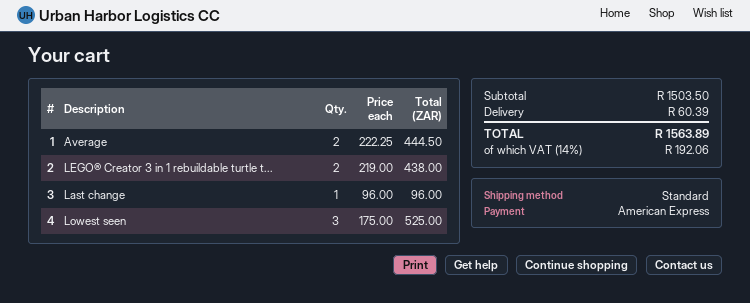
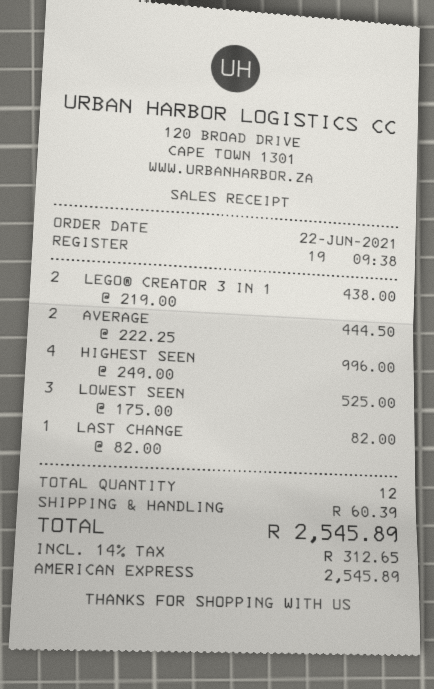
Last change: 1 x 96.00 = 96.00 -> 1 x 82.00 = 82.00
HIGHEST SEEN: none -> 4 x 249.00 = 996.00
tax: 14% = 192.06 -> 14% = 312.65
total: 1563.89 -> 2545.89

